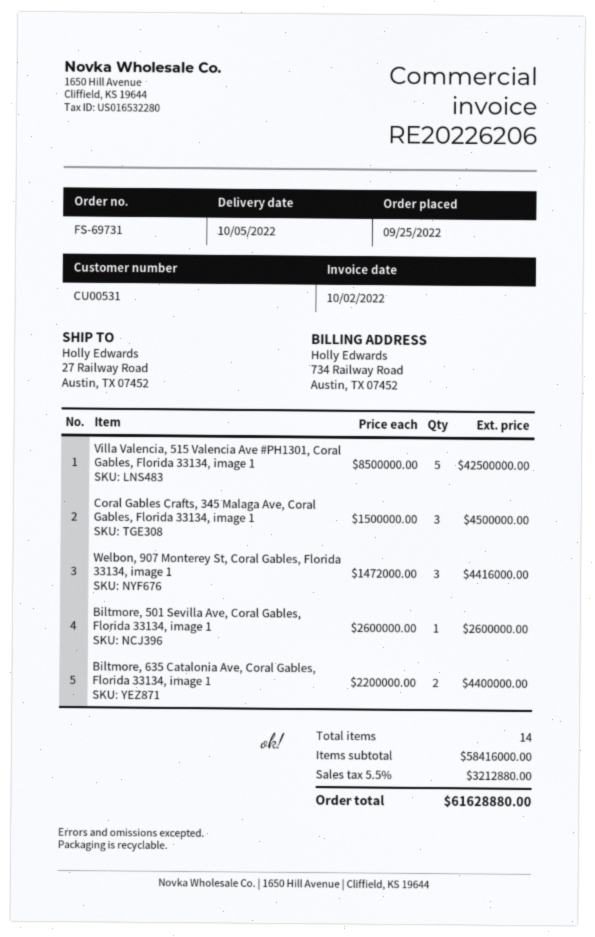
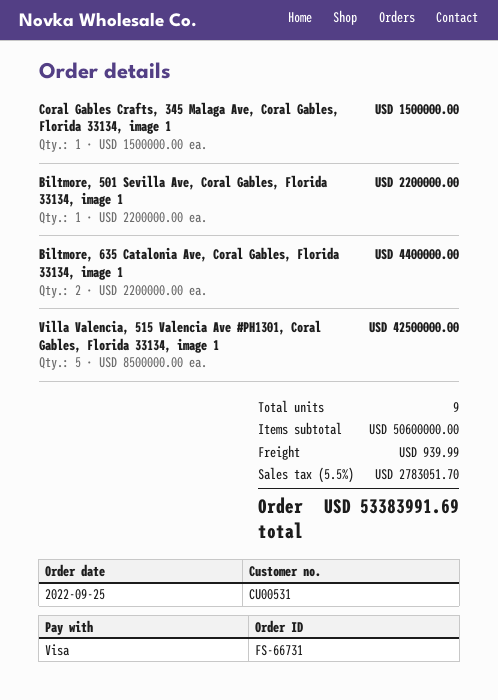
order number: FS-69731 -> FS-66731
Coral Gables Crafts, 345 Malaga Ave, Coral Gables, Florida 33134, image 1: 3 x 1500000.00 = 4500000.00 -> 1 x 1500000.00 = 1500000.00
Welbon, 907 Monterey St, Coral Gables, Florida 33134, image 1: 3 x 1472000.00 = 4416000.00 -> none
Biltmore, 501 Sevilla Ave, Coral Gables, Florida 33134, image 1: 1 x 2600000.00 = 2600000.00 -> 1 x 2200000.00 = 2200000.00
total quantity: 14 -> 9
subtotal: 58416000.00 -> 50600000.00
shipping: none -> 939.99
tax: 5.5% = 3212880.00 -> 5.5% = 2783051.70
total: 61628880.00 -> 53383991.69

